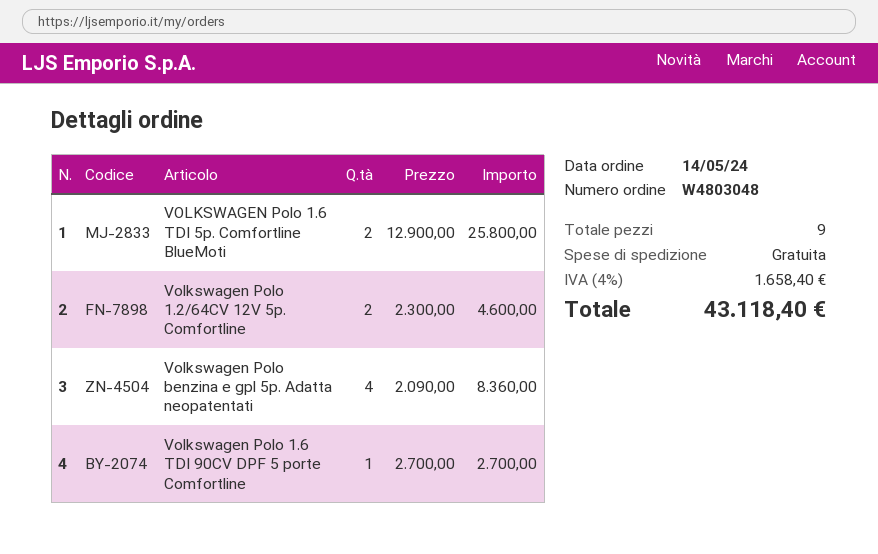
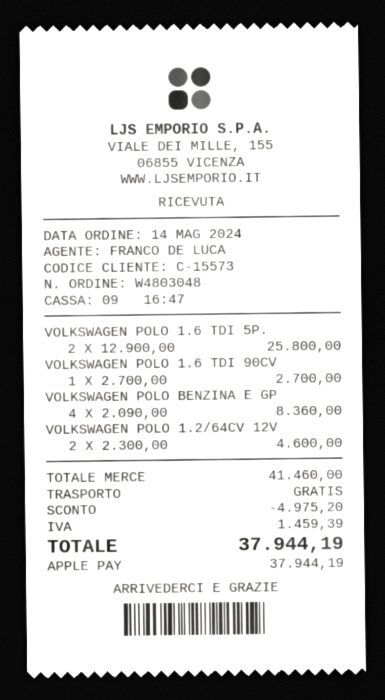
discount: none -> 4975.20
tax: 1658.40 -> 1459.39
total: 43118.40 -> 37944.19

